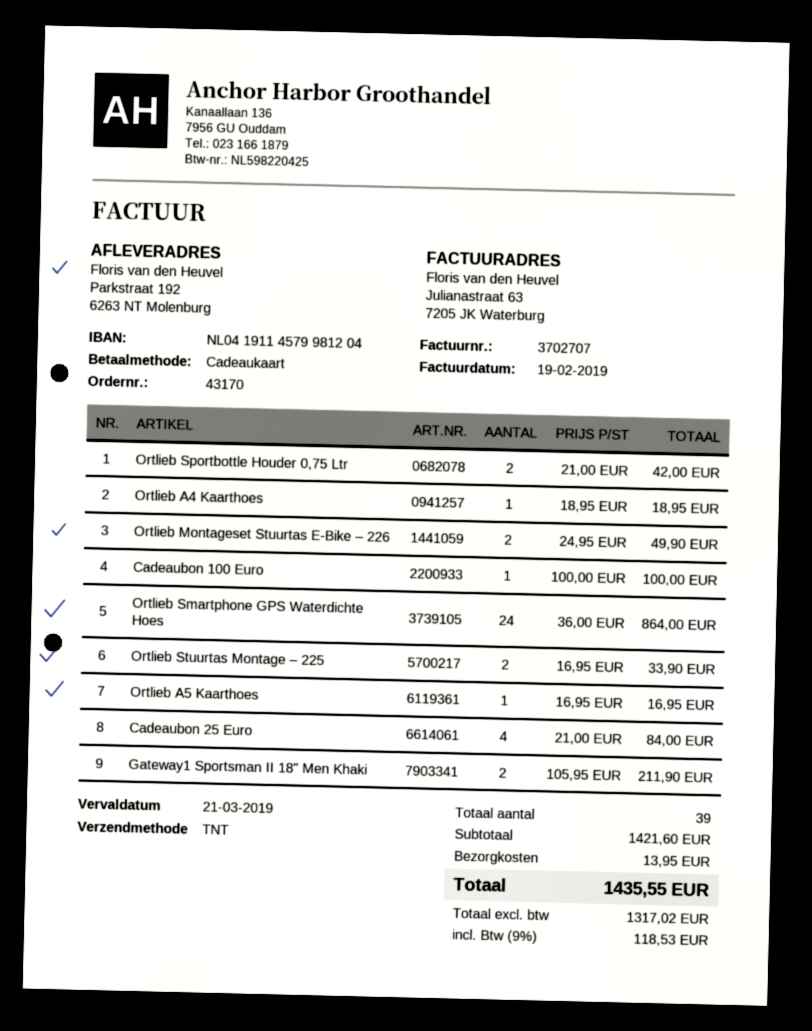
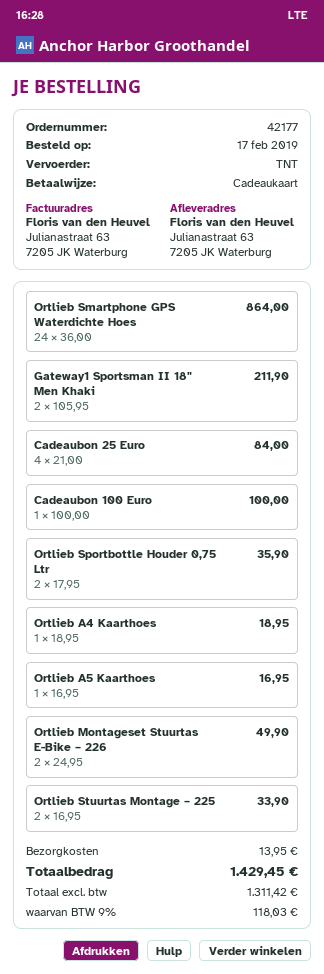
order number: 43170 -> 42177
ship to: Parkstraat 192, 6263 NT Molenburg -> Julianastraat 63, 7205 JK Waterburg
Ortlieb Sportbottle Houder 0,75 Ltr: 2 x 21.00 = 42.00 -> 2 x 17.95 = 35.90
net: 1317.02 -> 1311.42
tax: 9% = 118.53 -> 9% = 118.03
total: 1435.55 -> 1429.45

